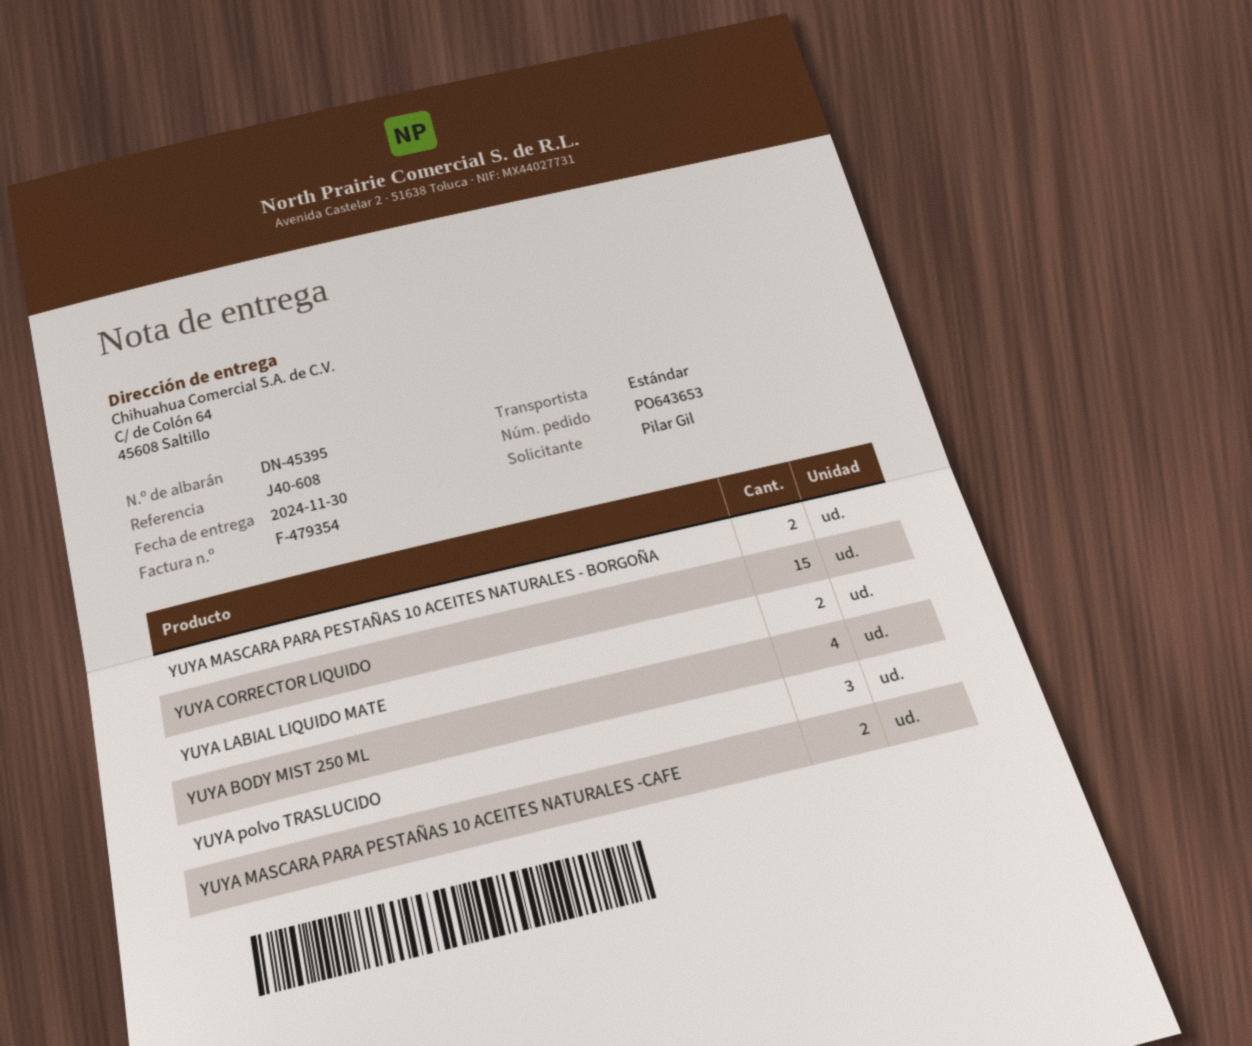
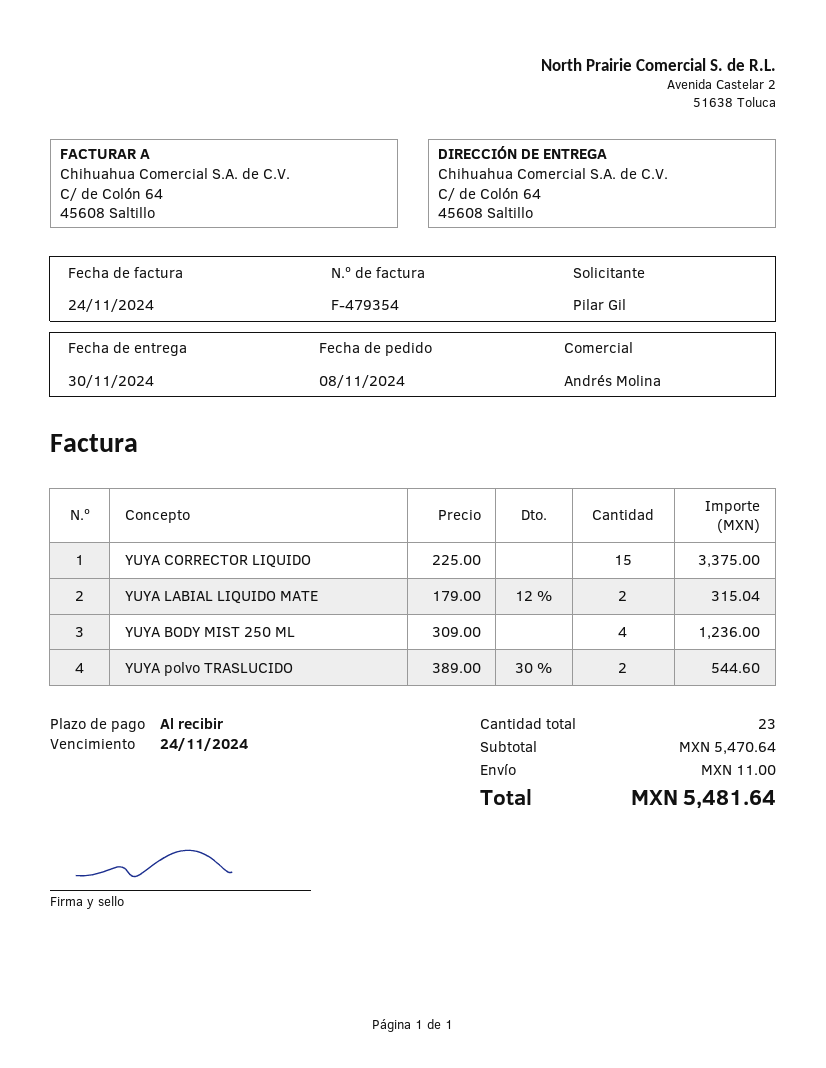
YUYA MASCARA PARA PESTAÑAS 10 ACEITES NATURALES - BORGOÑA: 2 -> none
YUYA polvo TRASLUCIDO: 3 -> 2
YUYA MASCARA PARA PESTAÑAS 10 ACEITES NATURALES -CAFE: 2 -> none

